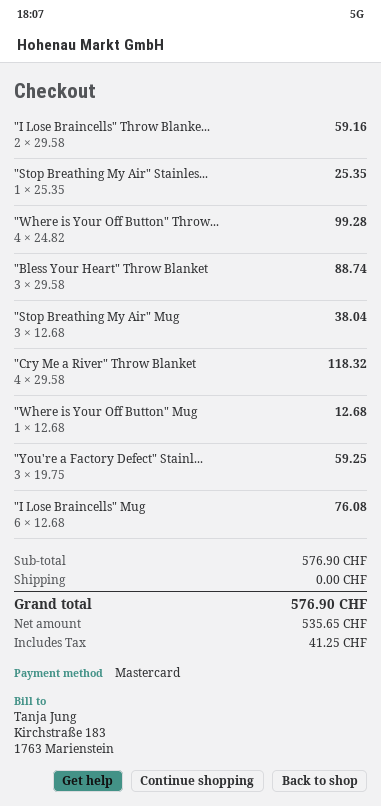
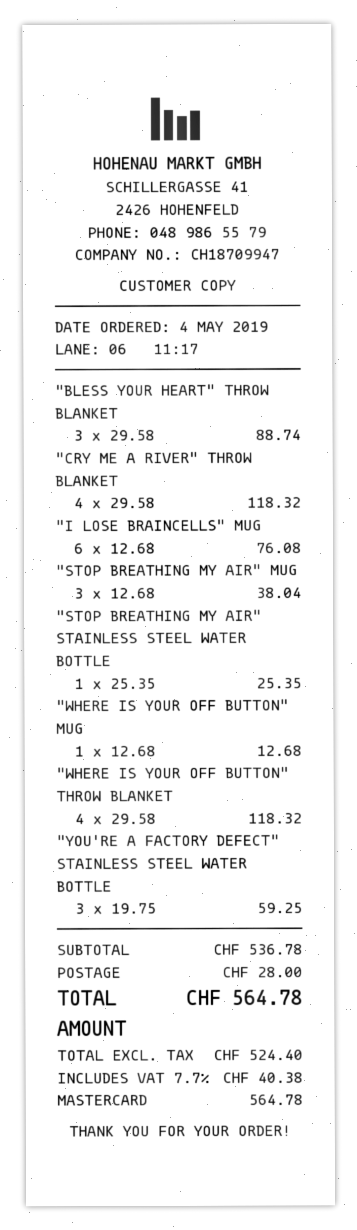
"I Lose Braincells" Throw Blanke...: 2 x 29.58 = 59.16 -> none
"Where is Your Off Button" Throw...: 4 x 24.82 = 99.28 -> 4 x 29.58 = 118.32
subtotal: 576.90 -> 536.78
shipping: 0.00 -> 28.00
net: 535.65 -> 524.40
tax: 41.25 -> 40.38
total: 576.90 -> 564.78

